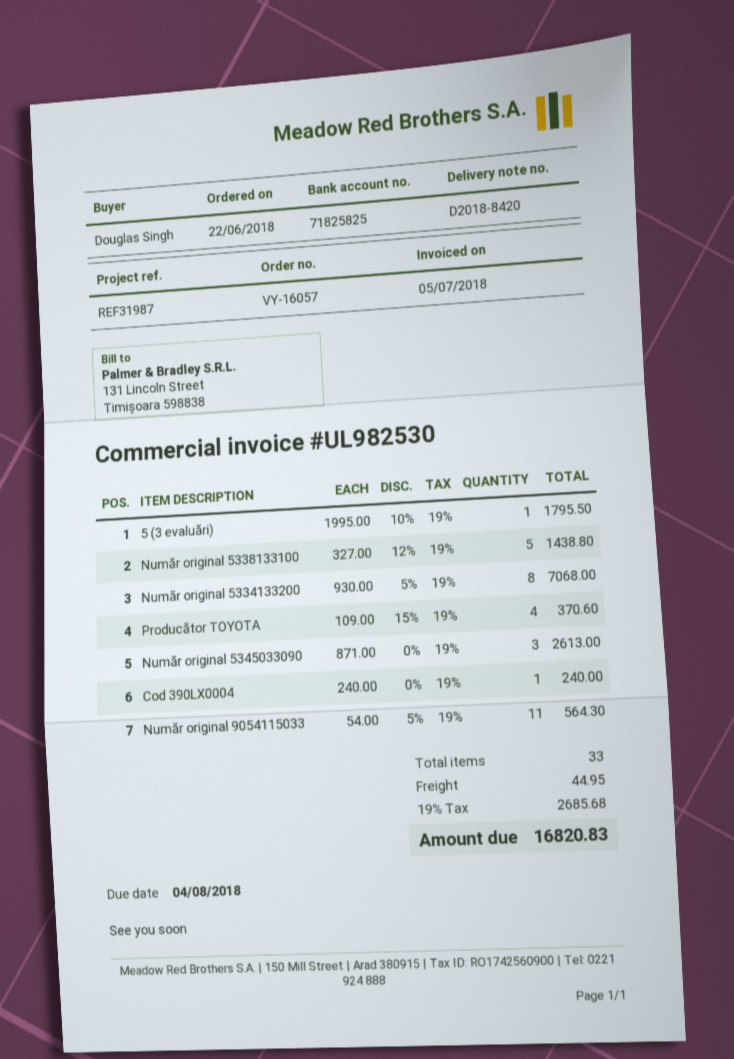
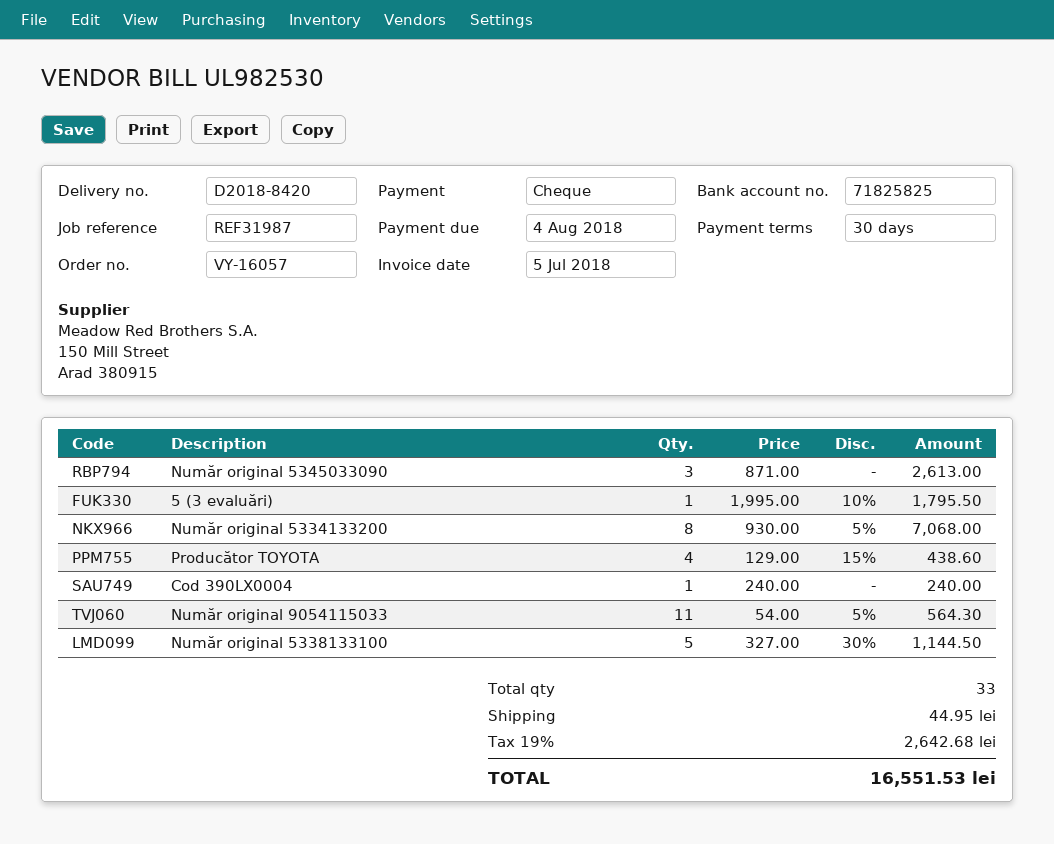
Număr original 5338133100: 5 x 327.00 - 12% = 1438.80 -> 5 x 327.00 - 30% = 1144.50
Producător TOYOTA: 4 x 109.00 - 15% = 370.60 -> 4 x 129.00 - 15% = 438.60
tax: 19% = 2685.68 -> 19% = 2642.68
total: 16820.83 -> 16551.53

